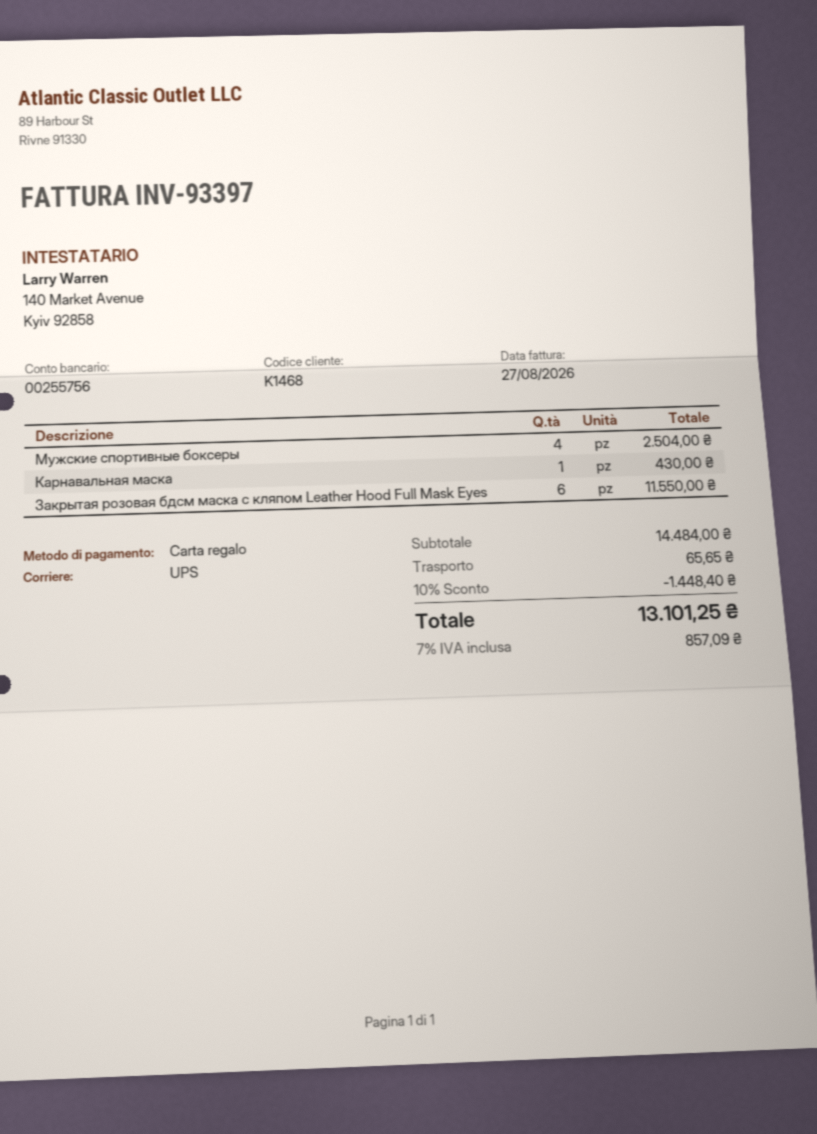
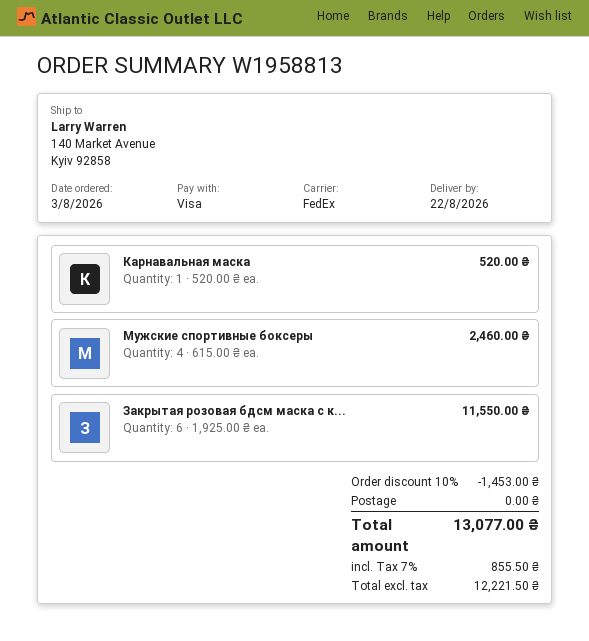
payment method: gift card -> Visa
shipping method: UPS -> FedEx
Мужские спортивные боксеры: 4 for 2504.00 -> 4 for 2460.00
Карнавальная маска: 1 for 430.00 -> 1 for 520.00
discount: 10% = 1448.40 -> 10% = 1453.00
shipping: 65.65 -> 0.00
tax: 7% = 857.09 -> 7% = 855.50
total: 13101.25 -> 13077.00

